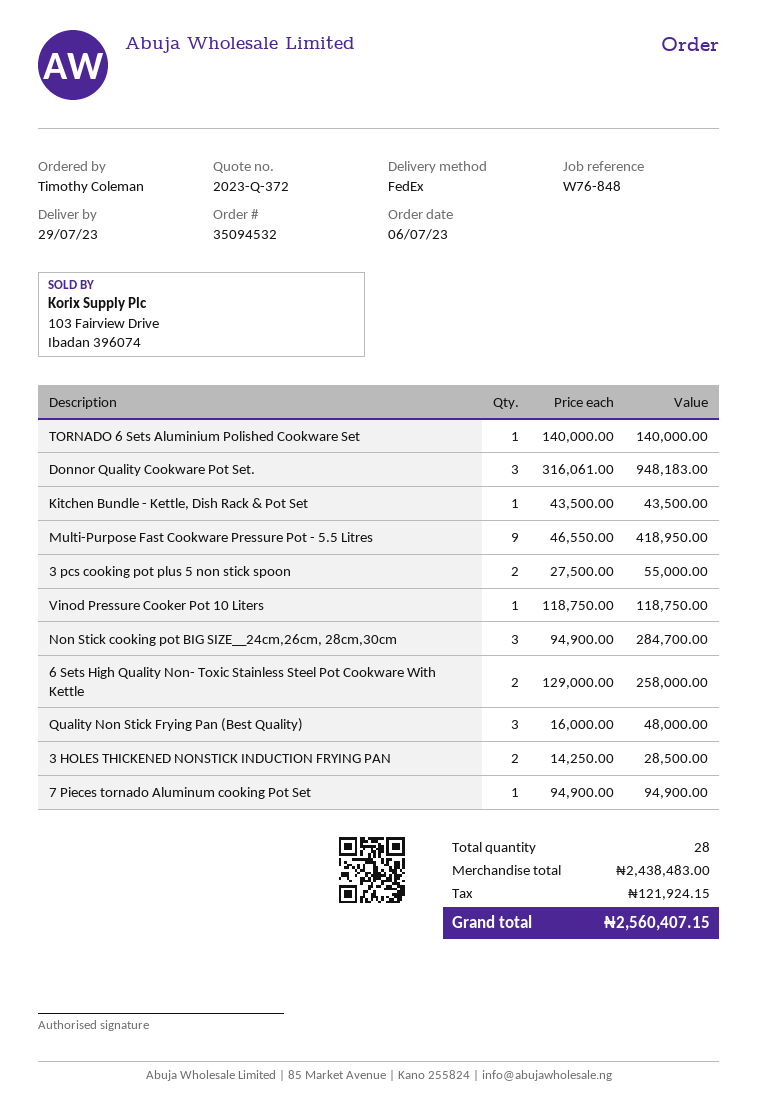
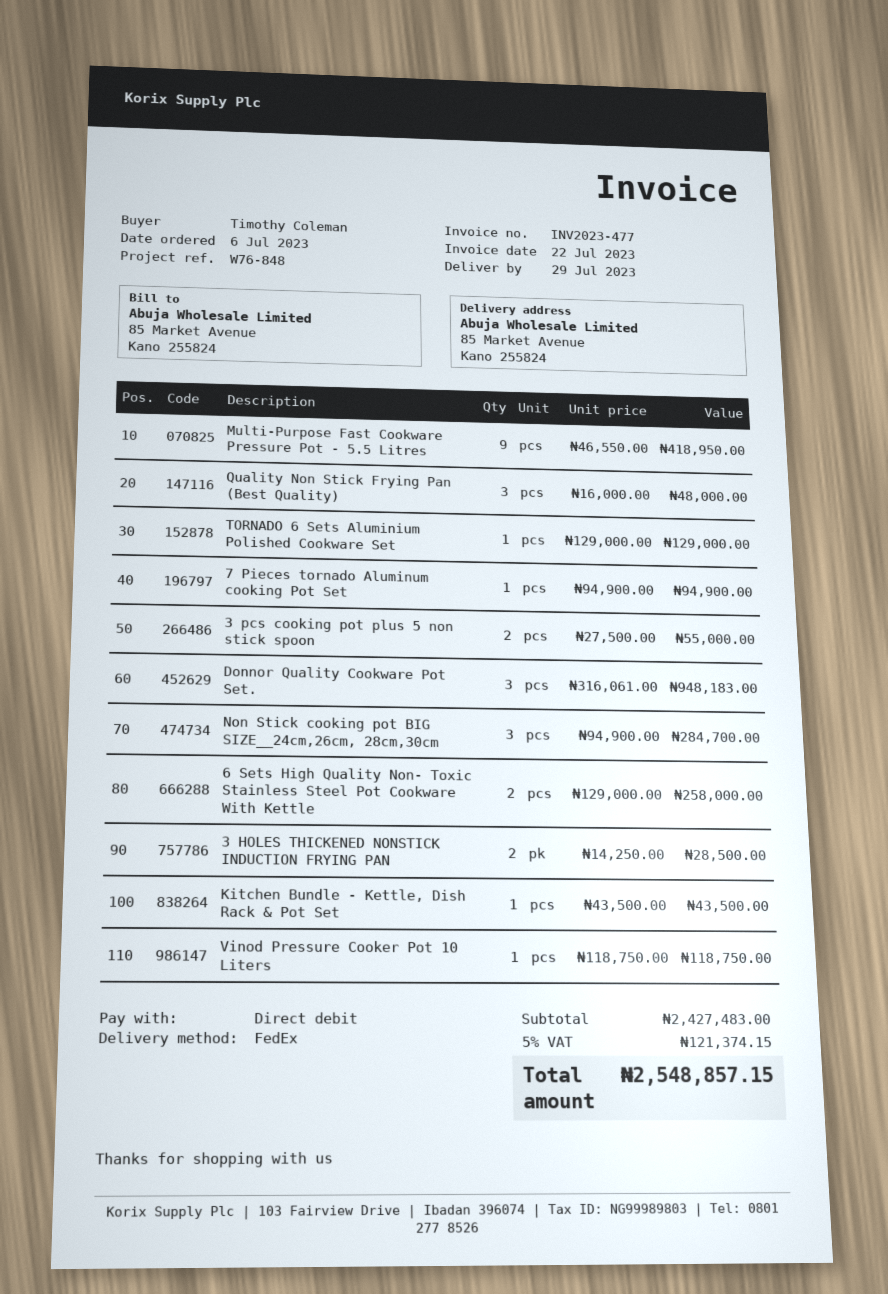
TORNADO 6 Sets Aluminium Polished Cookware Set: 1 x 140000.00 = 140000.00 -> 1 x 129000.00 = 129000.00
subtotal: 2438483.00 -> 2427483.00
tax: 121924.15 -> 121374.15
total: 2560407.15 -> 2548857.15

